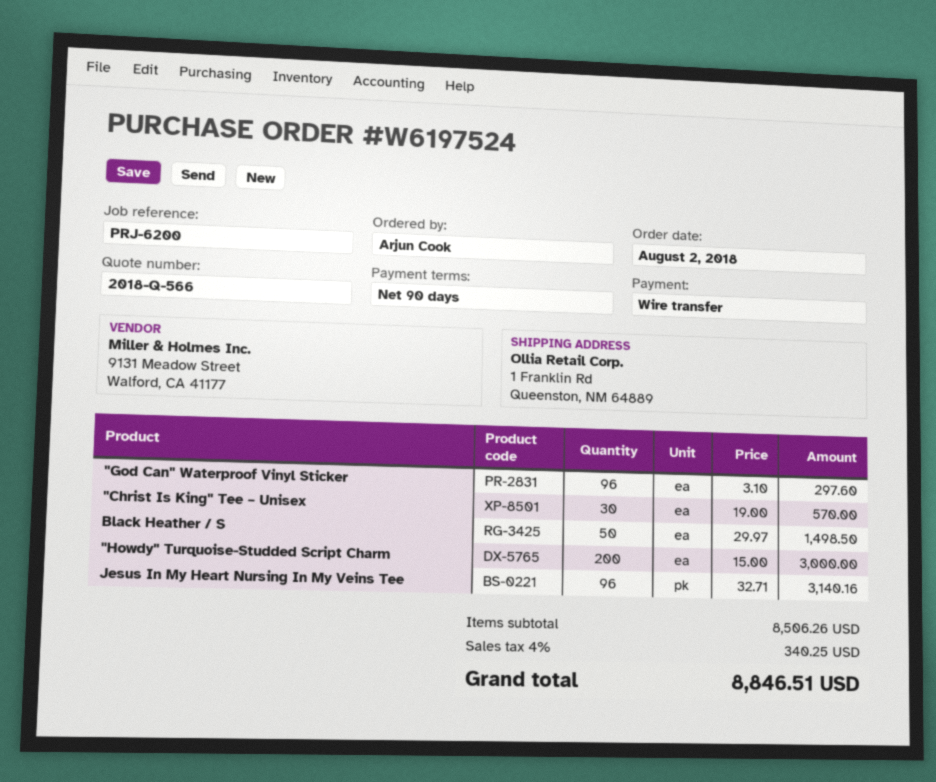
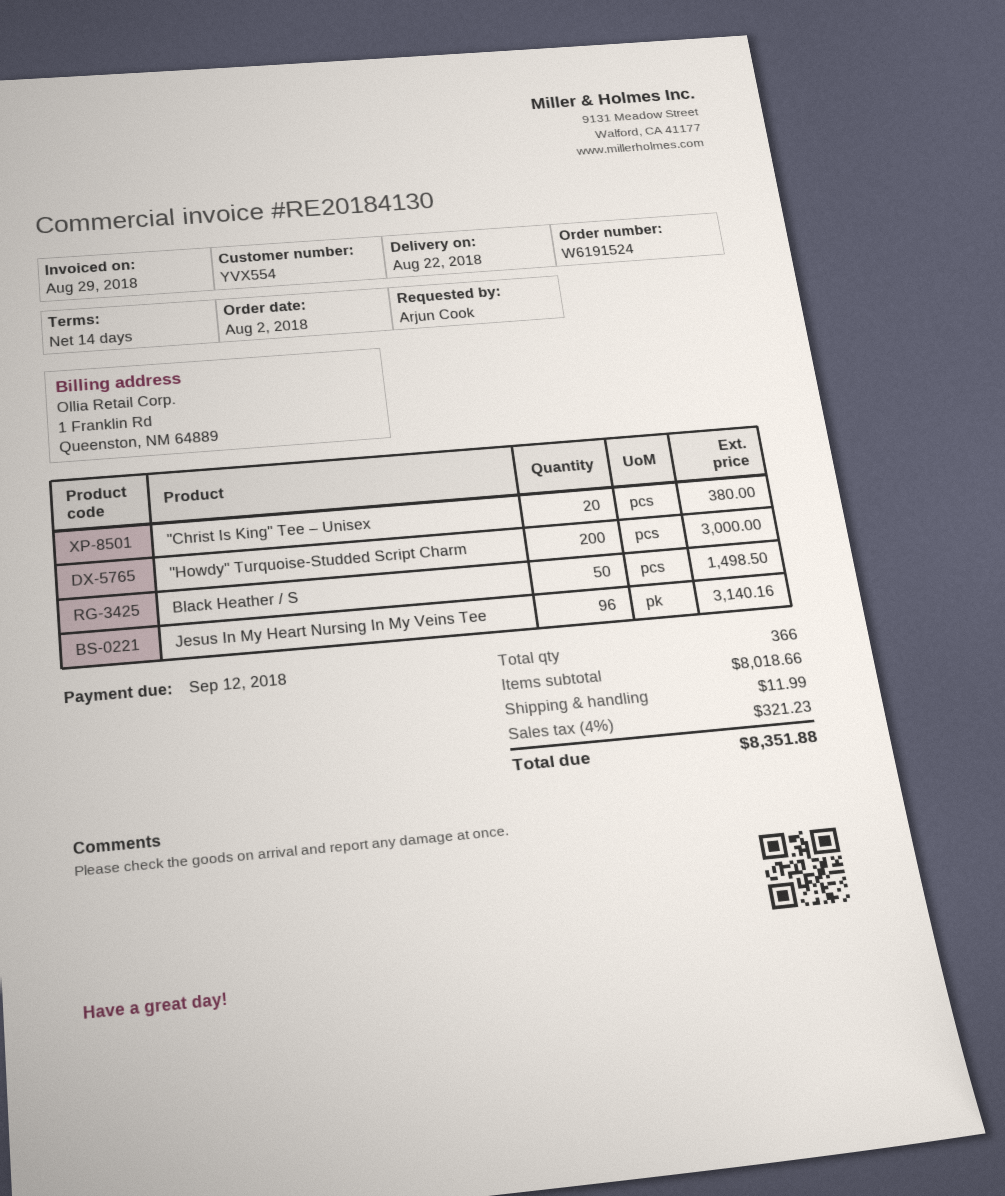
order number: W6197524 -> W6191524
payment terms: 90 days -> 14 days
"God Can" Waterproof Vinyl Sticker: 96 for 297.60 -> none
"Christ Is King" Tee – Unisex: 30 for 570.00 -> 20 for 380.00
subtotal: 8506.26 -> 8018.66
shipping: none -> 11.99
tax: 4% = 340.25 -> 4% = 321.23
total: 8846.51 -> 8351.88

